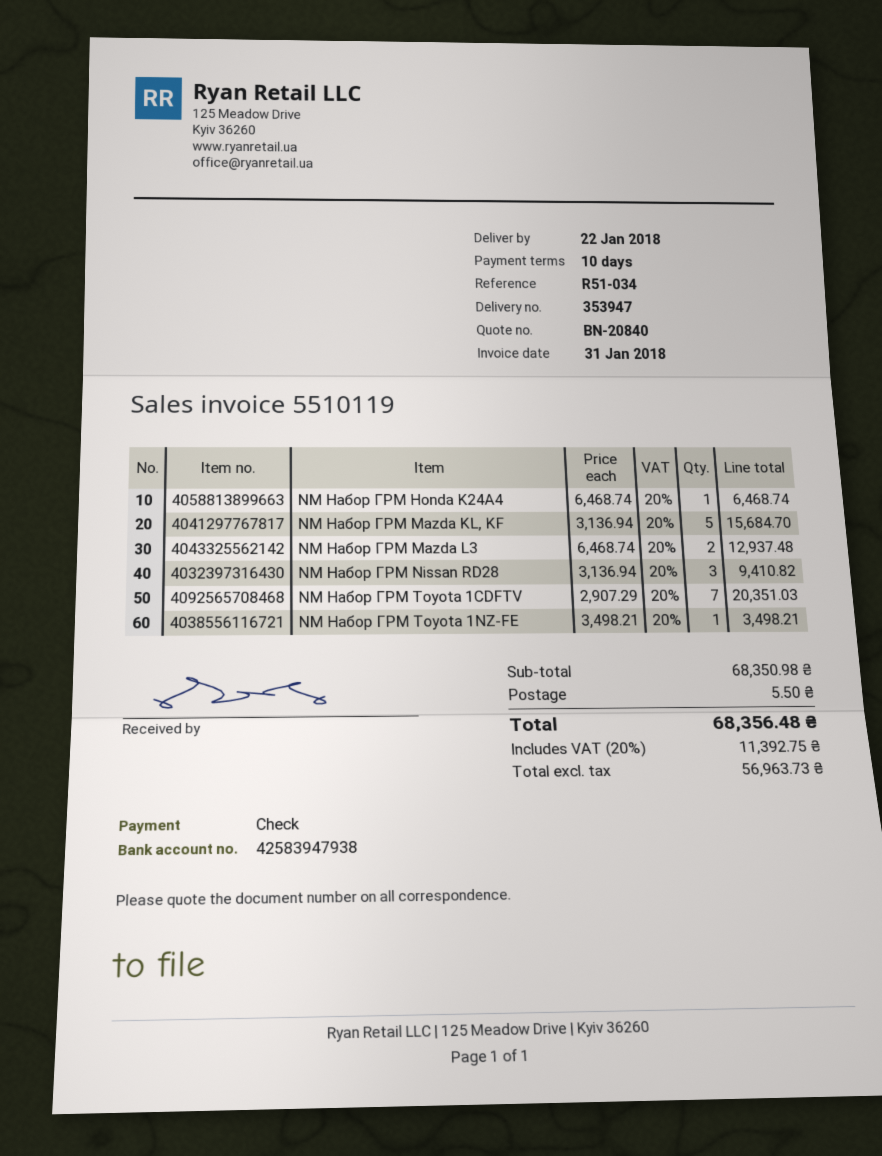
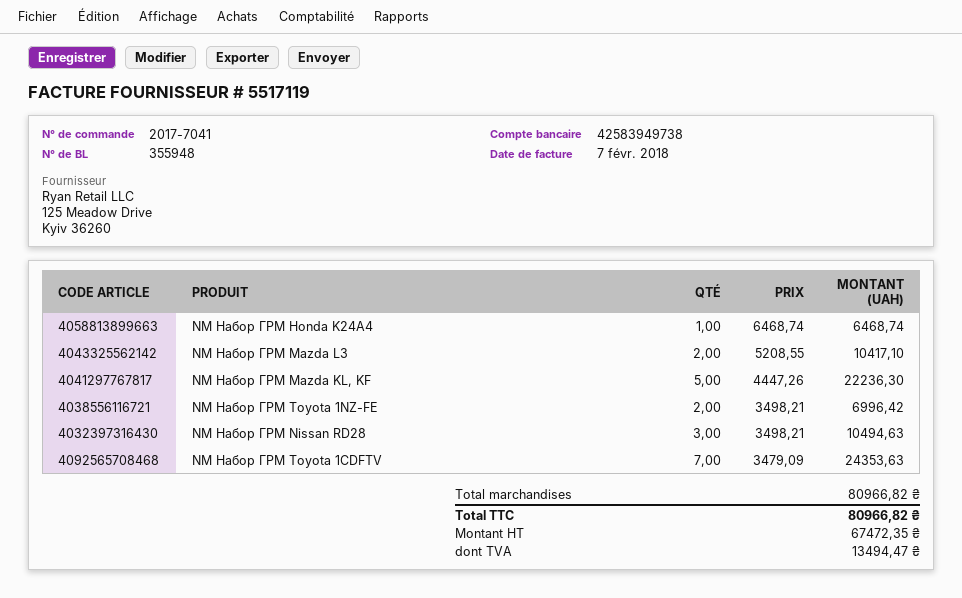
delivery note number: 353947 -> 355948
invoice number: 5510119 -> 5517119
invoice date: 2018-01-31 -> 2018-02-07
bank account: 42583947938 -> 42583949738
NM Набор ГРМ Mazda KL, KF: 5 x 3136.94 = 15684.70 -> 5 x 4447.26 = 22236.30
NM Набор ГРМ Mazda L3: 2 x 6468.74 = 12937.48 -> 2 x 5208.55 = 10417.10
NM Набор ГРМ Nissan RD28: 3 x 3136.94 = 9410.82 -> 3 x 3498.21 = 10494.63
NM Набор ГРМ Toyota 1CDFTV: 7 x 2907.29 = 20351.03 -> 7 x 3479.09 = 24353.63
NM Набор ГРМ Toyota 1NZ-FE: 1 x 3498.21 = 3498.21 -> 2 x 3498.21 = 6996.42
subtotal: 68350.98 -> 80966.82
shipping: 5.50 -> none
net: 56963.73 -> 67472.35
tax: 11392.75 -> 13494.47
total: 68356.48 -> 80966.82

